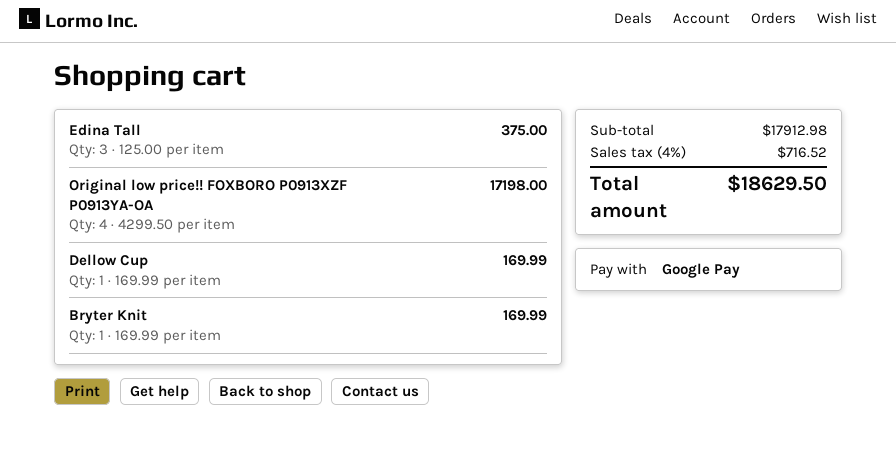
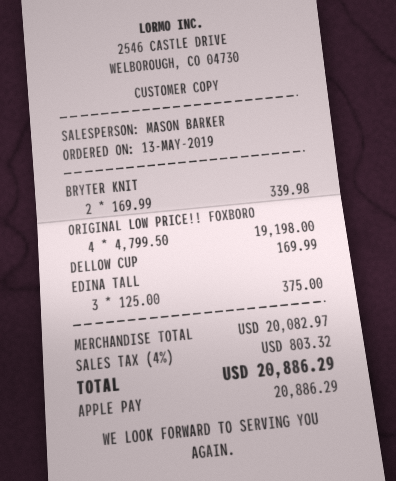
payment method: Google Pay -> Apple Pay
Original low price!! FOXBORO P0913XZF P0913YA-OA: 4 x 4299.50 = 17198.00 -> 4 x 4799.50 = 19198.00
Bryter Knit: 1 x 169.99 = 169.99 -> 2 x 169.99 = 339.98
subtotal: 17912.98 -> 20082.97
tax: 4% = 716.52 -> 4% = 803.32
total: 18629.50 -> 20886.29

